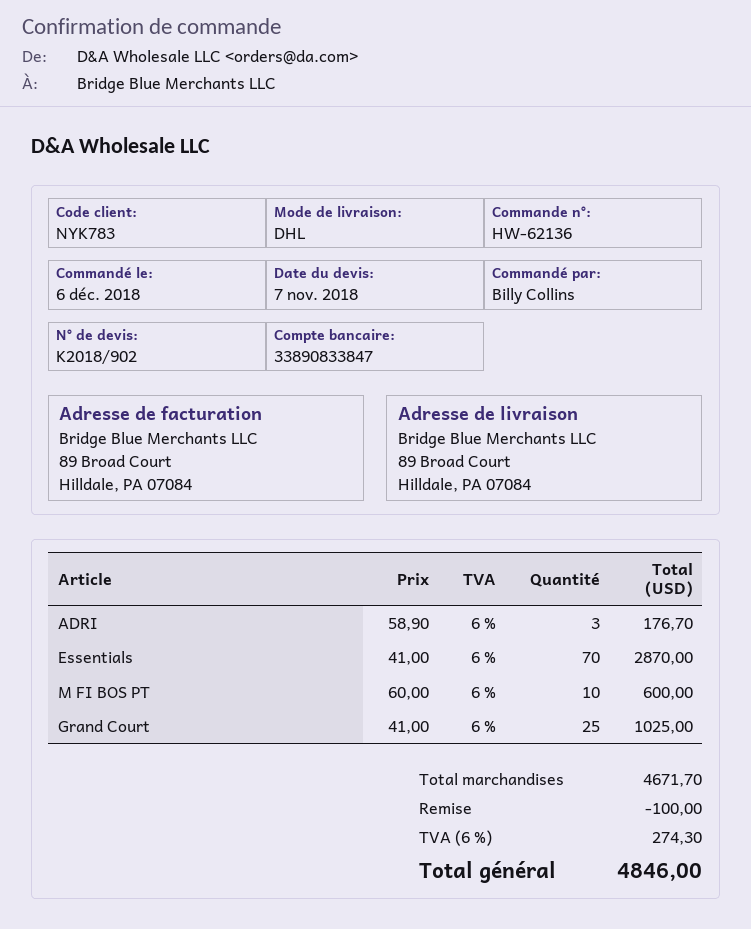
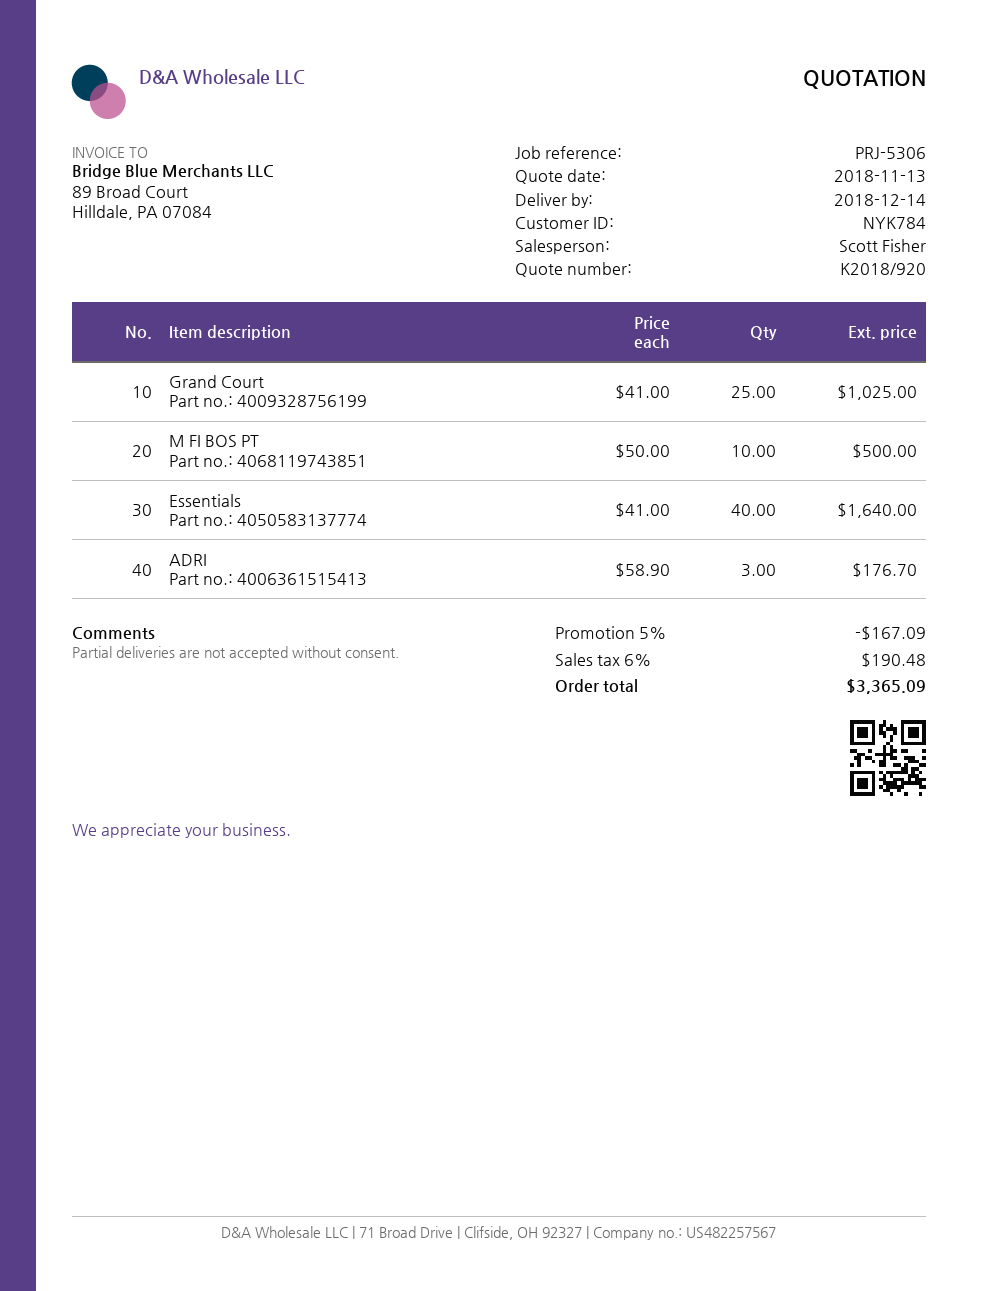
quote number: K2018/902 -> K2018/920
quote date: 2018-11-07 -> 2018-11-13
customer number: NYK783 -> NYK784
Essentials: 70 x 41.00 = 2870.00 -> 40 x 41.00 = 1640.00
M FI BOS PT: 10 x 60.00 = 600.00 -> 10 x 50.00 = 500.00
discount: 100.00 -> 167.09
tax: 6% = 274.30 -> 6% = 190.48
total: 4846.00 -> 3365.09

